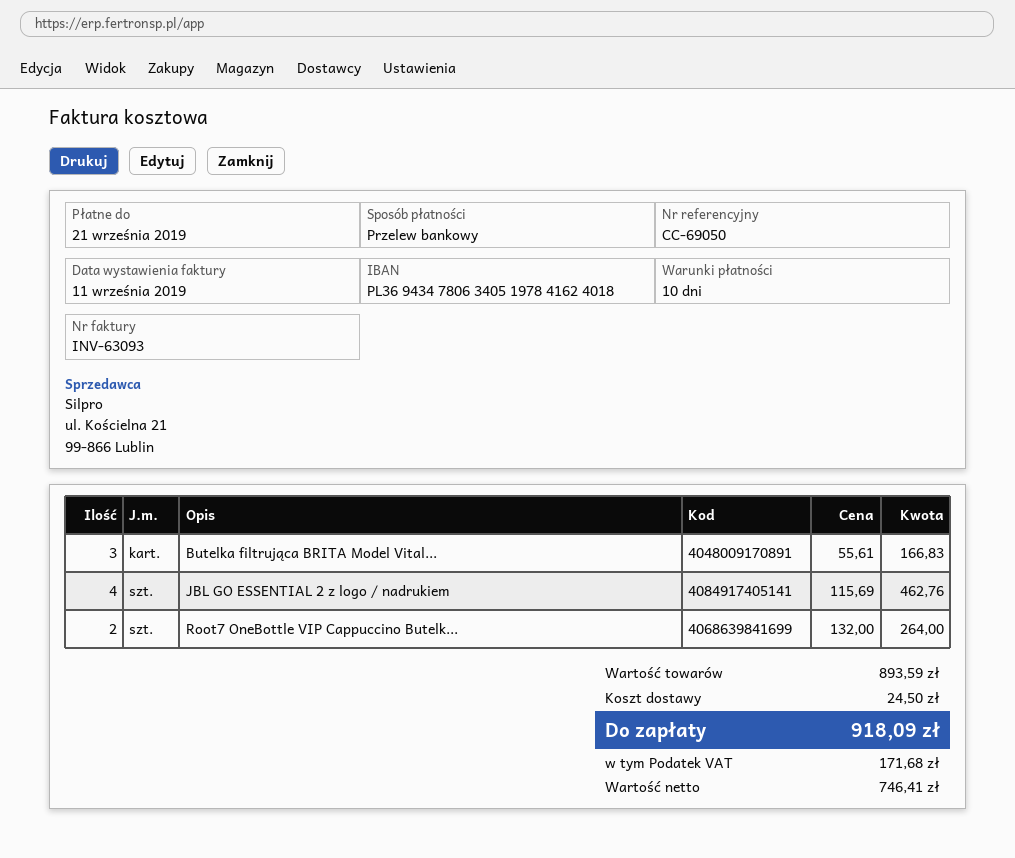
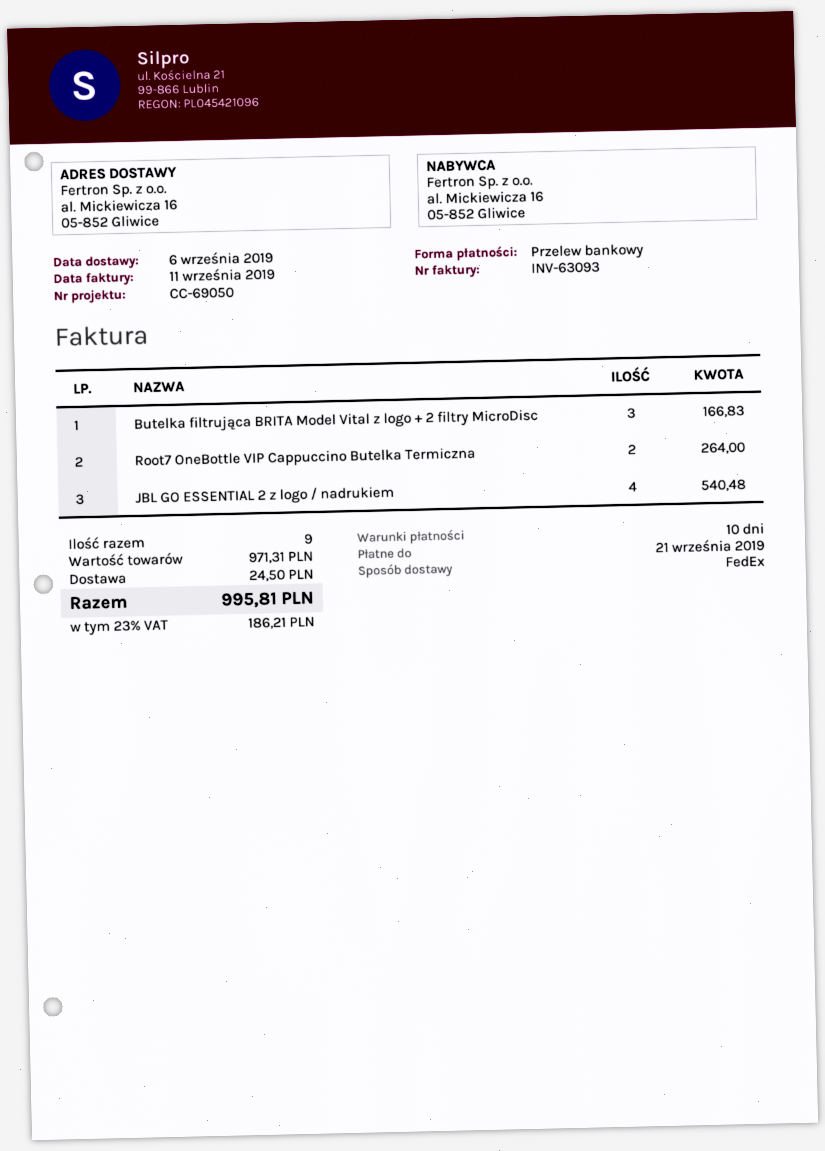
JBL GO ESSENTIAL 2 z logo / nadrukiem: 4 for 462.76 -> 4 for 540.48
subtotal: 893.59 -> 971.31
tax: 171.68 -> 186.21
total: 918.09 -> 995.81

